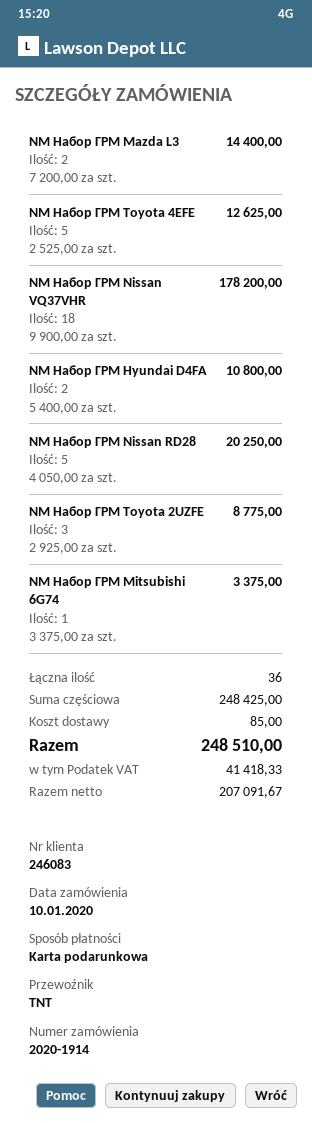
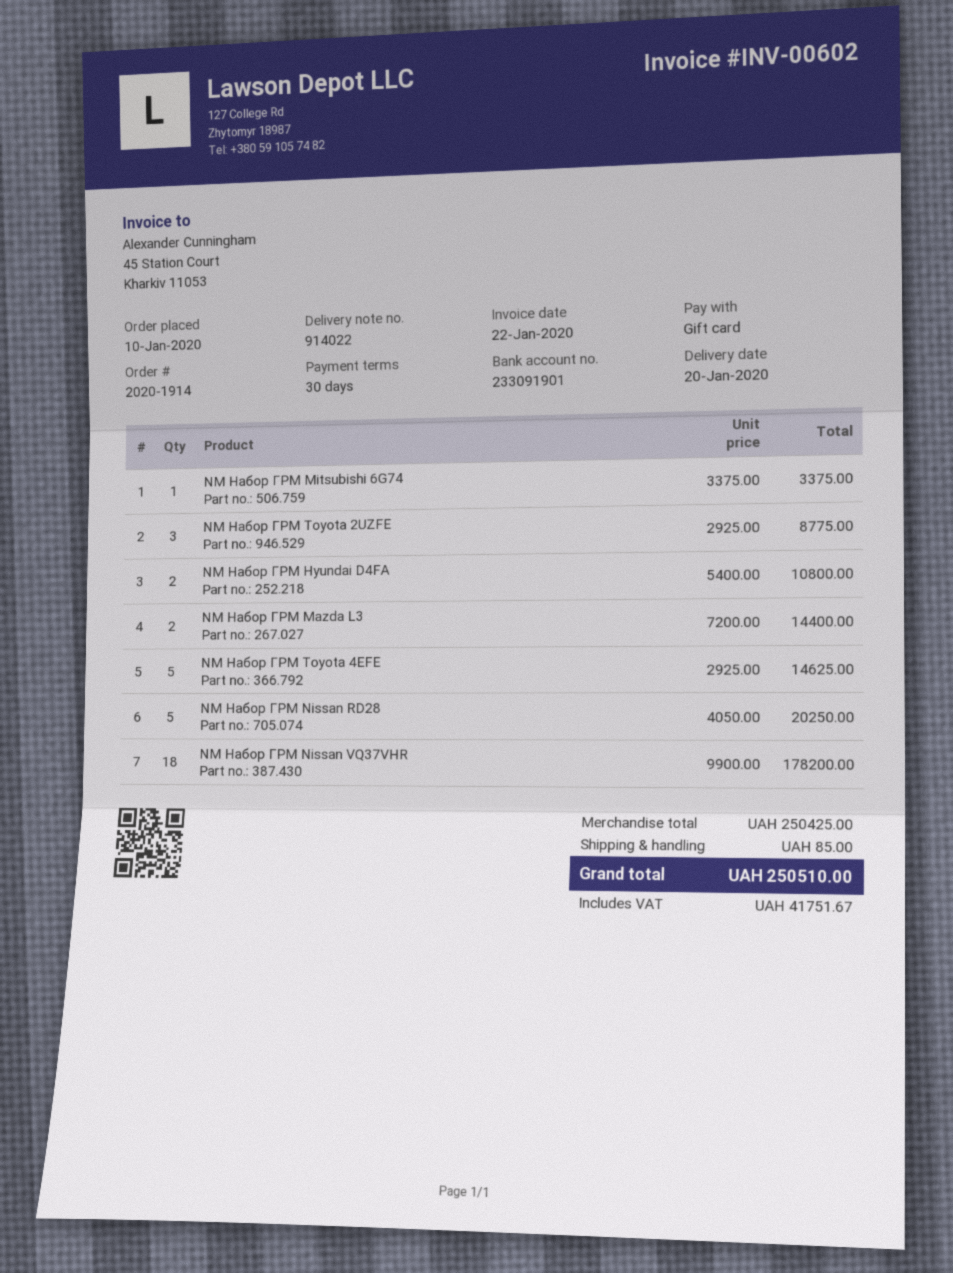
NM Набор ГРМ Toyota 4EFE: 5 x 2525.00 = 12625.00 -> 5 x 2925.00 = 14625.00
subtotal: 248425.00 -> 250425.00
tax: 41418.33 -> 41751.67
total: 248510.00 -> 250510.00

